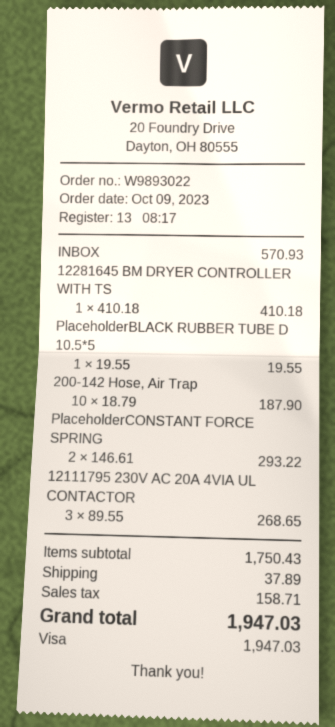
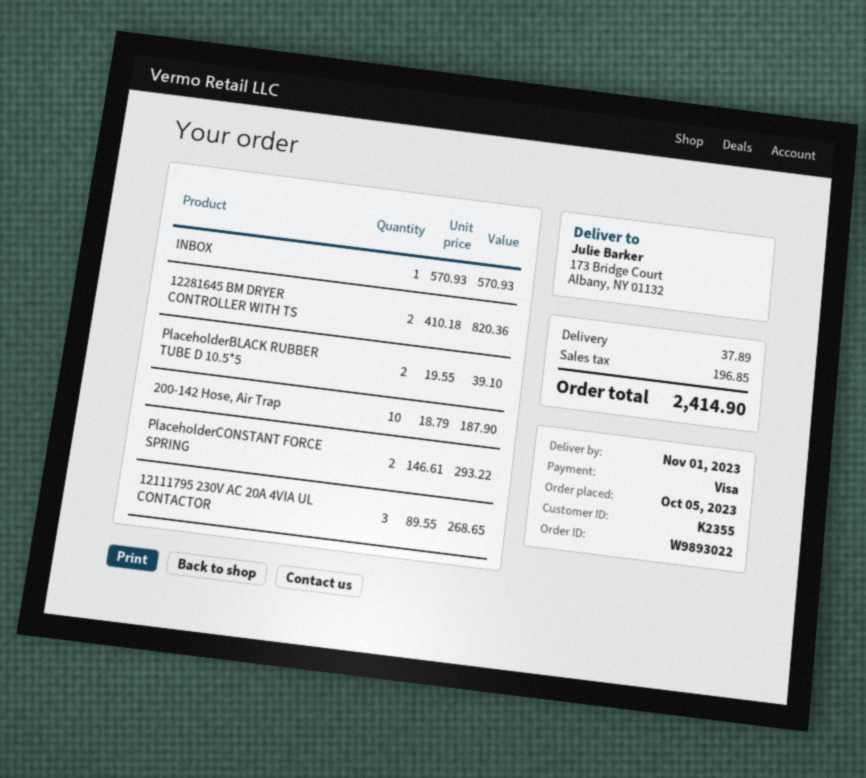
order date: 2023-10-09 -> 2023-10-05
12281645 BM DRYER CONTROLLER WITH TS: 1 x 410.18 = 410.18 -> 2 x 410.18 = 820.36
PlaceholderBLACK RUBBER TUBE D 10.5*5: 1 x 19.55 = 19.55 -> 2 x 19.55 = 39.10
tax: 158.71 -> 196.85
total: 1947.03 -> 2414.90

